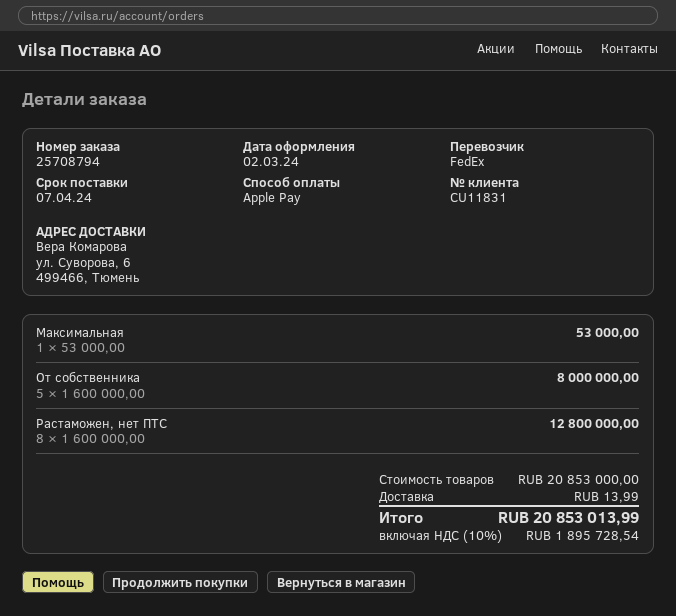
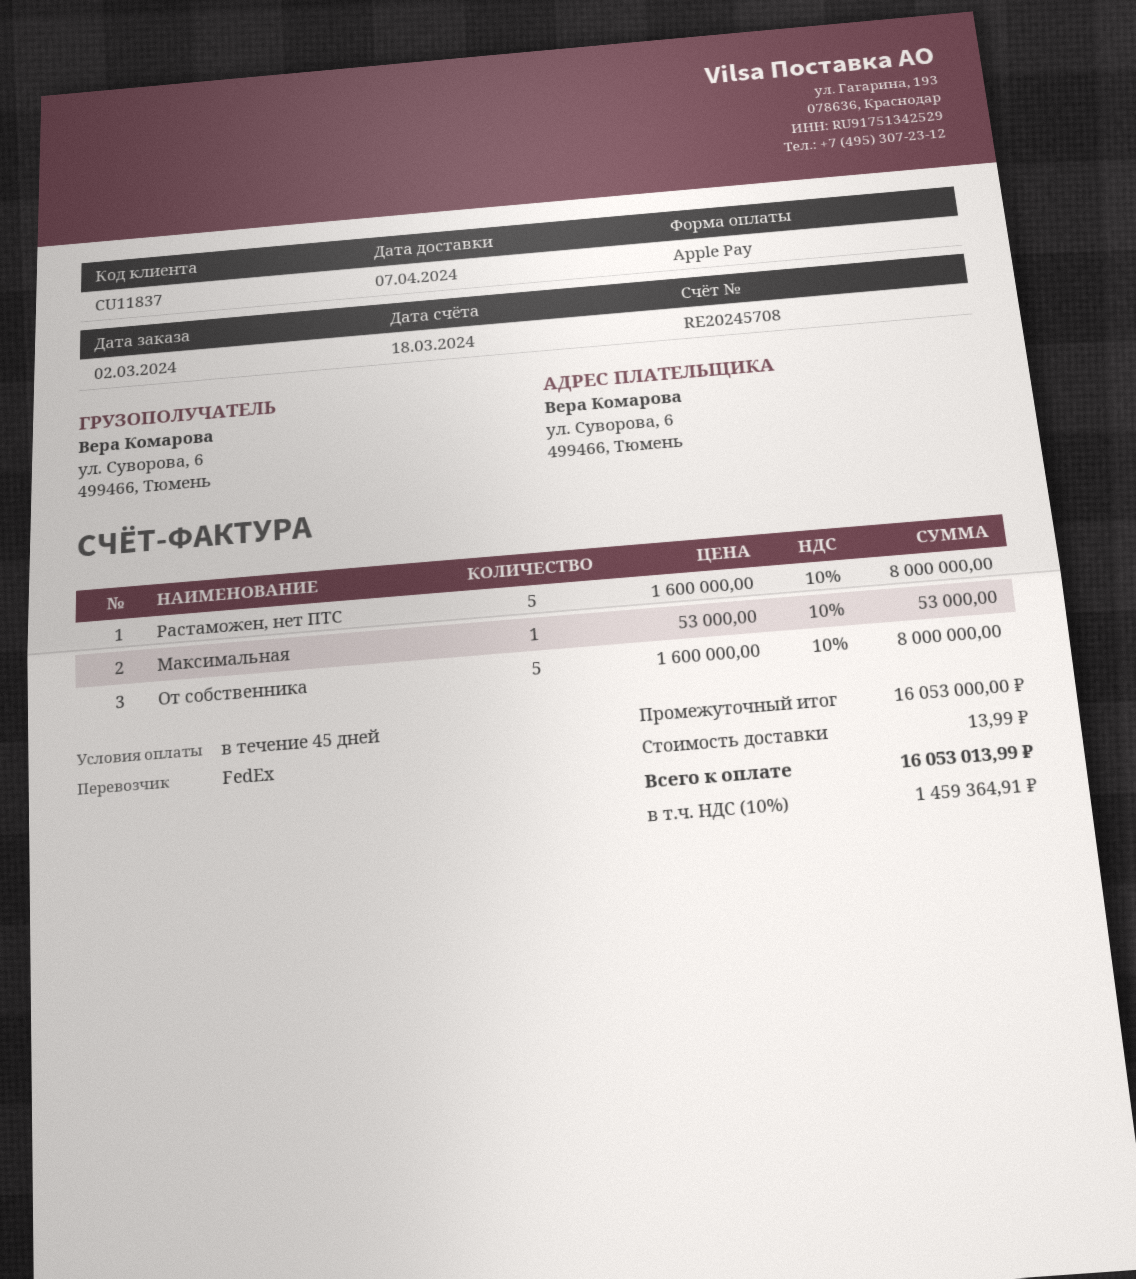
customer number: CU11831 -> CU11837
Растаможен, нет ПТС: 8 x 1600000.00 = 12800000.00 -> 5 x 1600000.00 = 8000000.00
subtotal: 20853000.00 -> 16053000.00
tax: 10% = 1895728.54 -> 10% = 1459364.91
total: 20853013.99 -> 16053013.99

